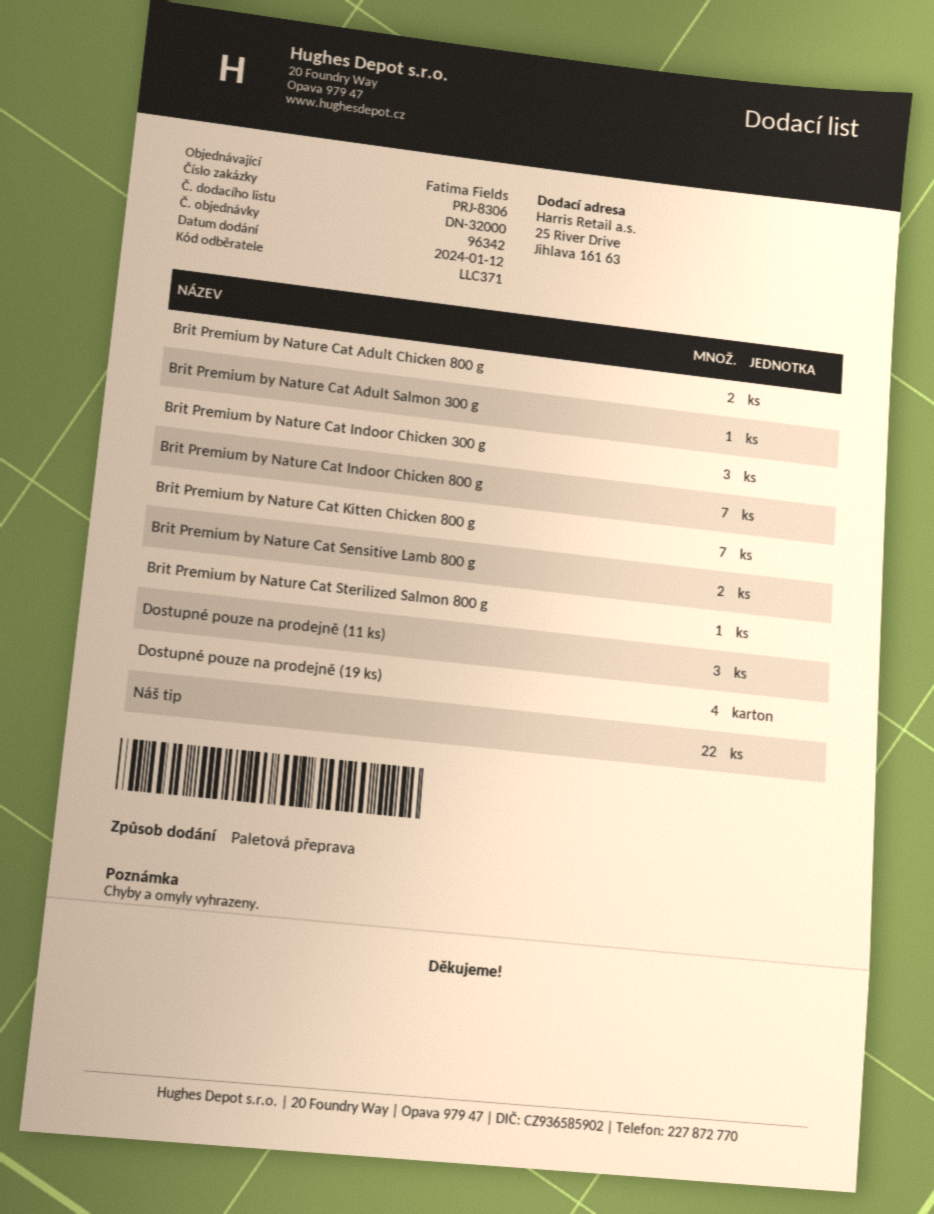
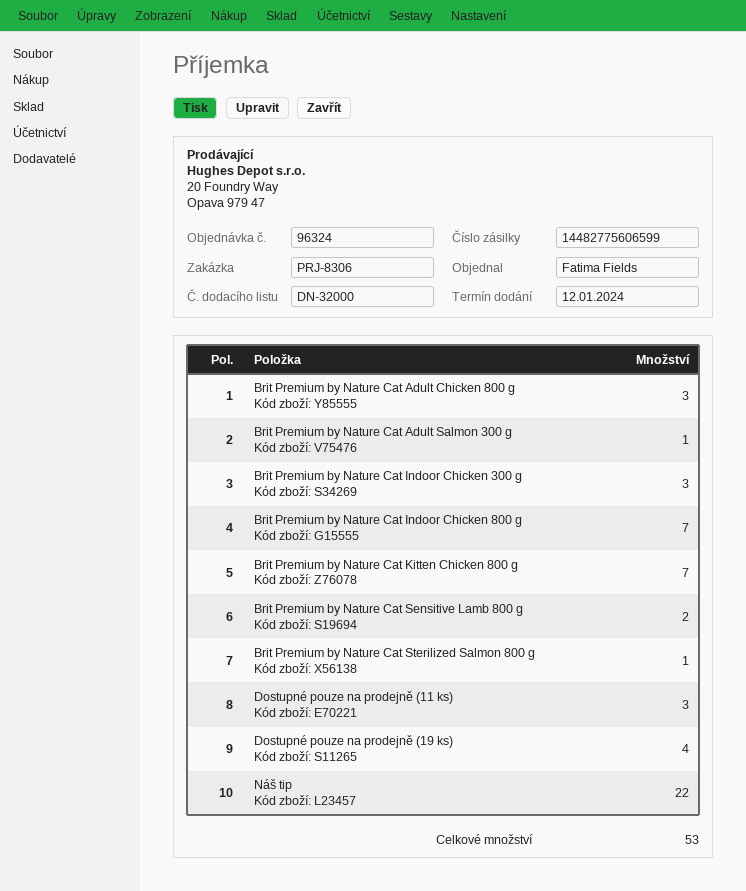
order number: 96342 -> 96324
Brit Premium by Nature Cat Adult Chicken 800 g: 2 -> 3

